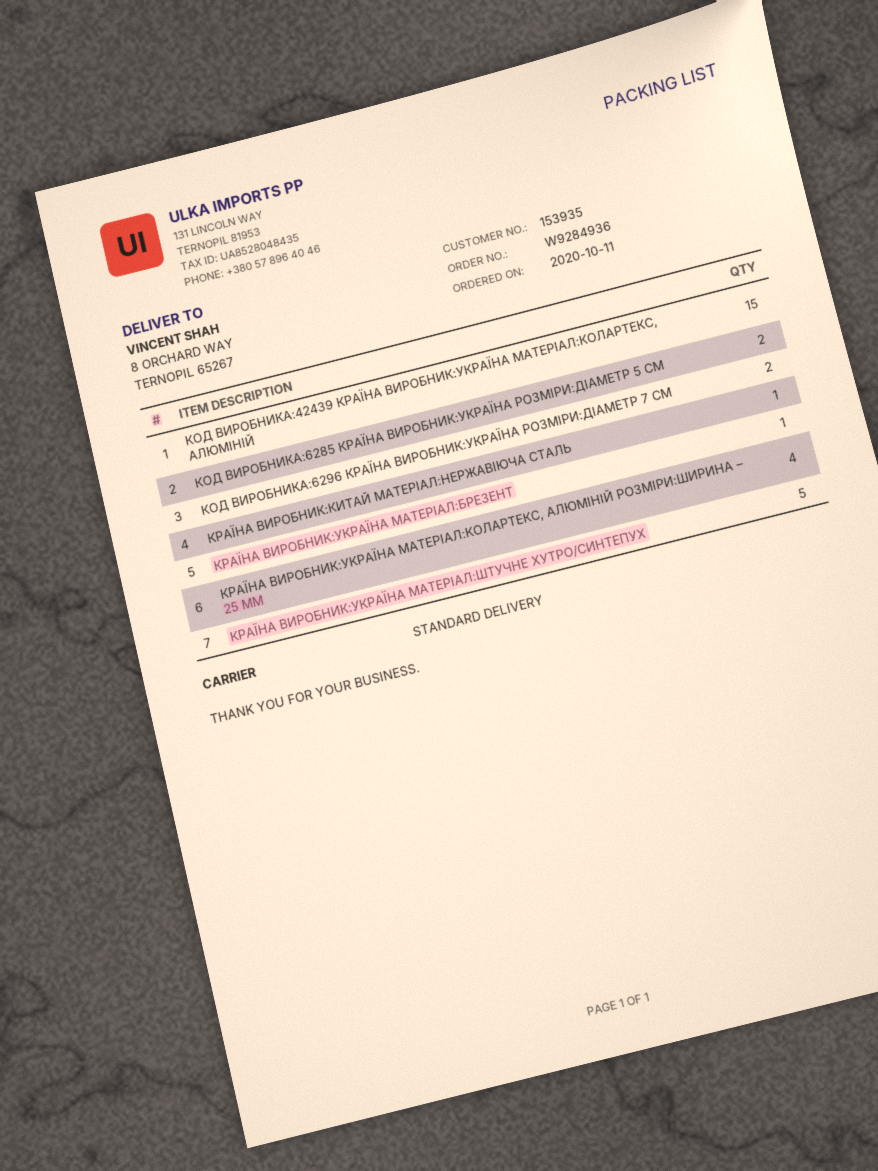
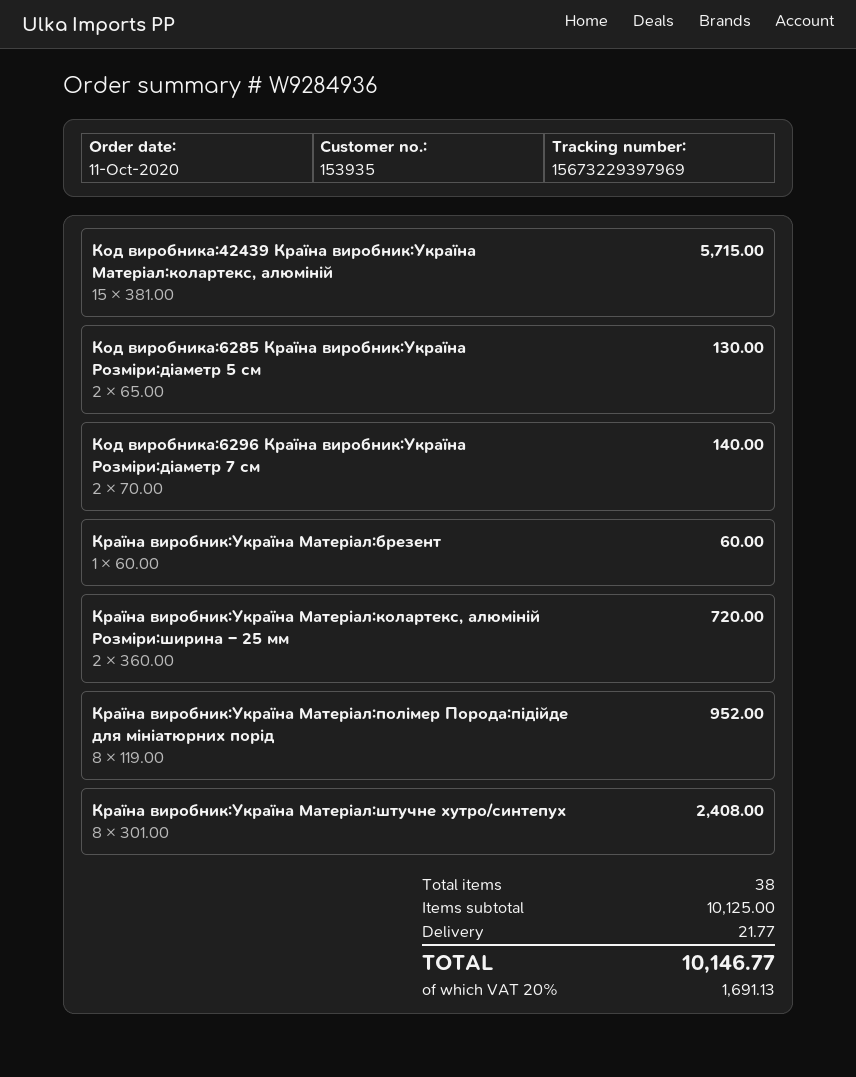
КРАЇНА ВИРОБНИК:КИТАЙ МАТЕРІАЛ:НЕРЖАВІЮЧА СТАЛЬ: 1 -> none
КРАЇНА ВИРОБНИК:УКРАЇНА МАТЕРІАЛ:КОЛАРТЕКС, АЛЮМІНІЙ РОЗМІРИ:ШИРИНА – 25 ММ: 4 -> 2
КРАЇНА ВИРОБНИК:УКРАЇНА МАТЕРІАЛ:ШТУЧНЕ ХУТРО/СИНТЕПУХ: 5 -> 8
Країна виробник:Україна Матеріал:полімер Порода:підійде для мініатюрних порід: none -> 8

